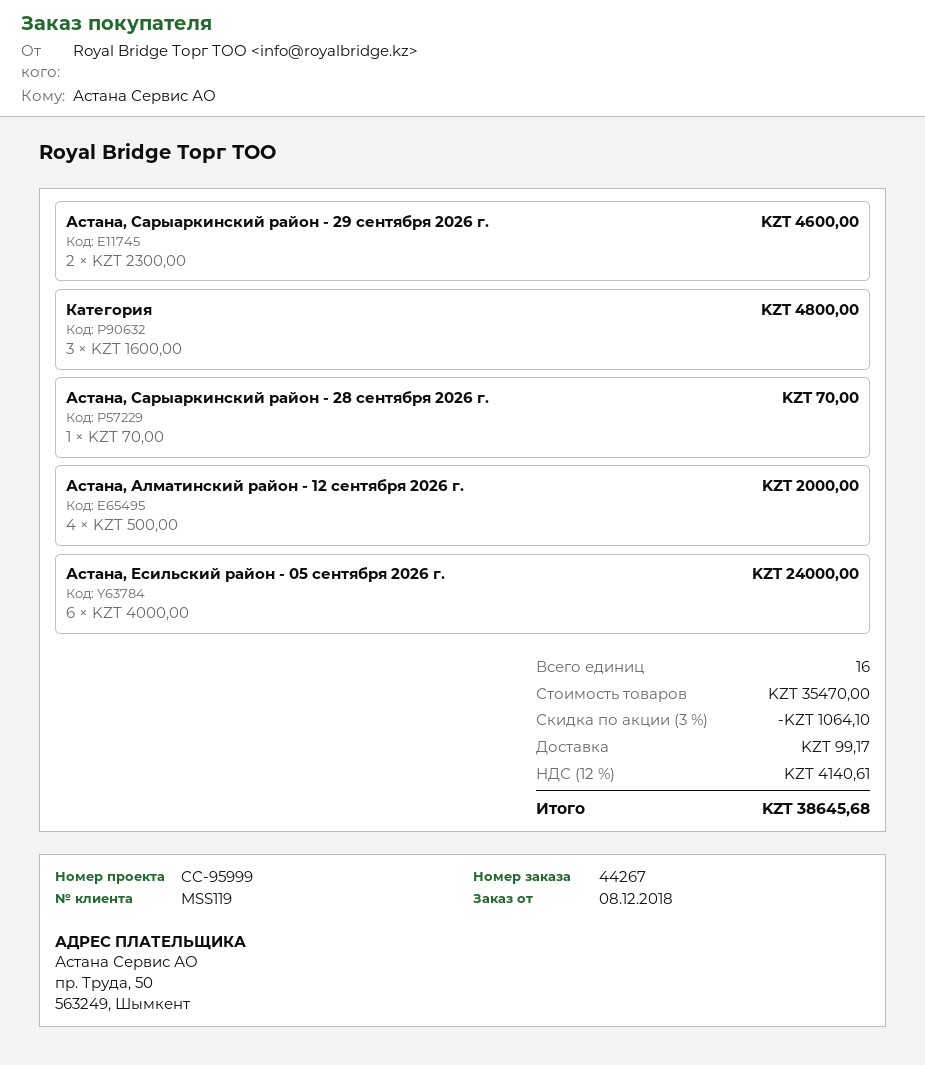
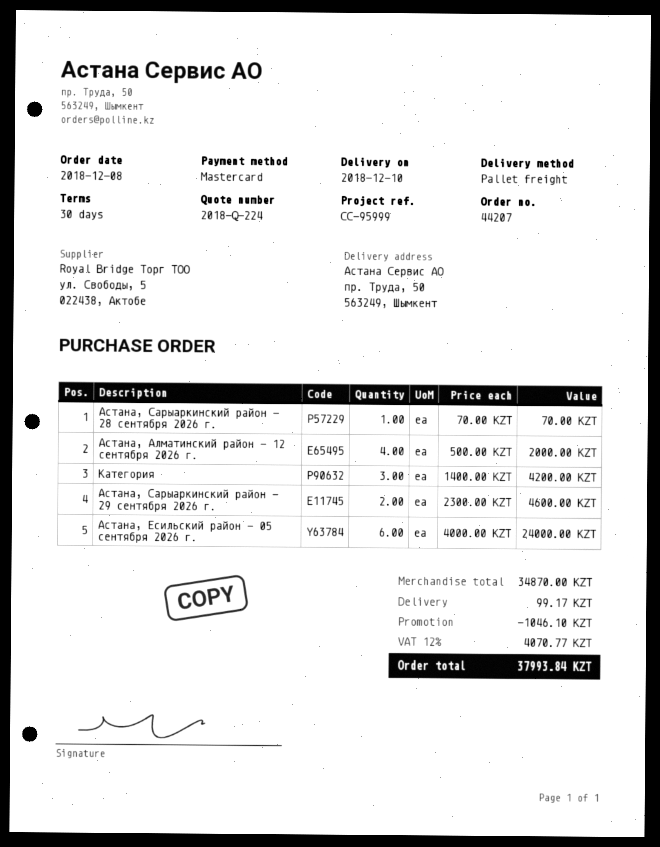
order number: 44267 -> 44207
Категория: 3 x 1600.00 = 4800.00 -> 3 x 1400.00 = 4200.00
subtotal: 35470.00 -> 34870.00
discount: 1064.10 -> 1046.10
tax: 12% = 4140.61 -> 12% = 4070.77
total: 38645.68 -> 37993.84

